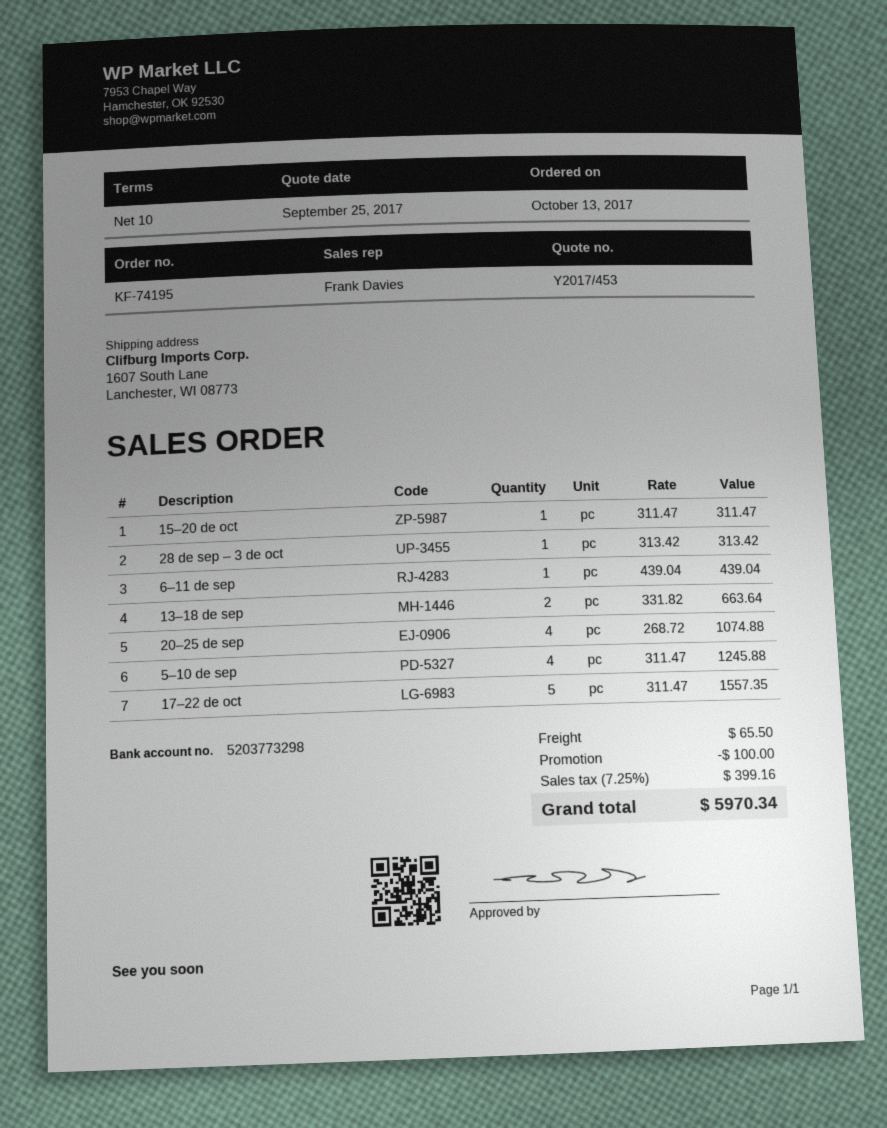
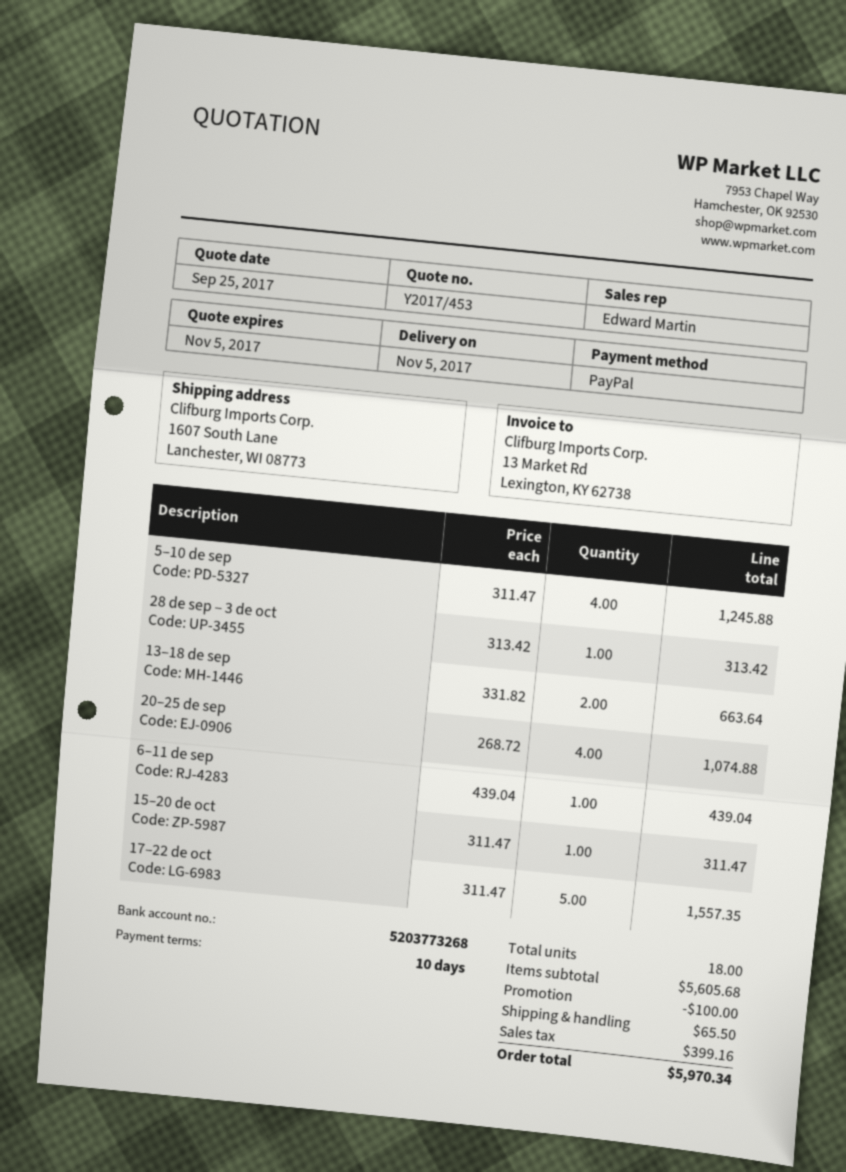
sales rep: Frank Davies -> Edward Martin
bank account: 5203773298 -> 5203773268

